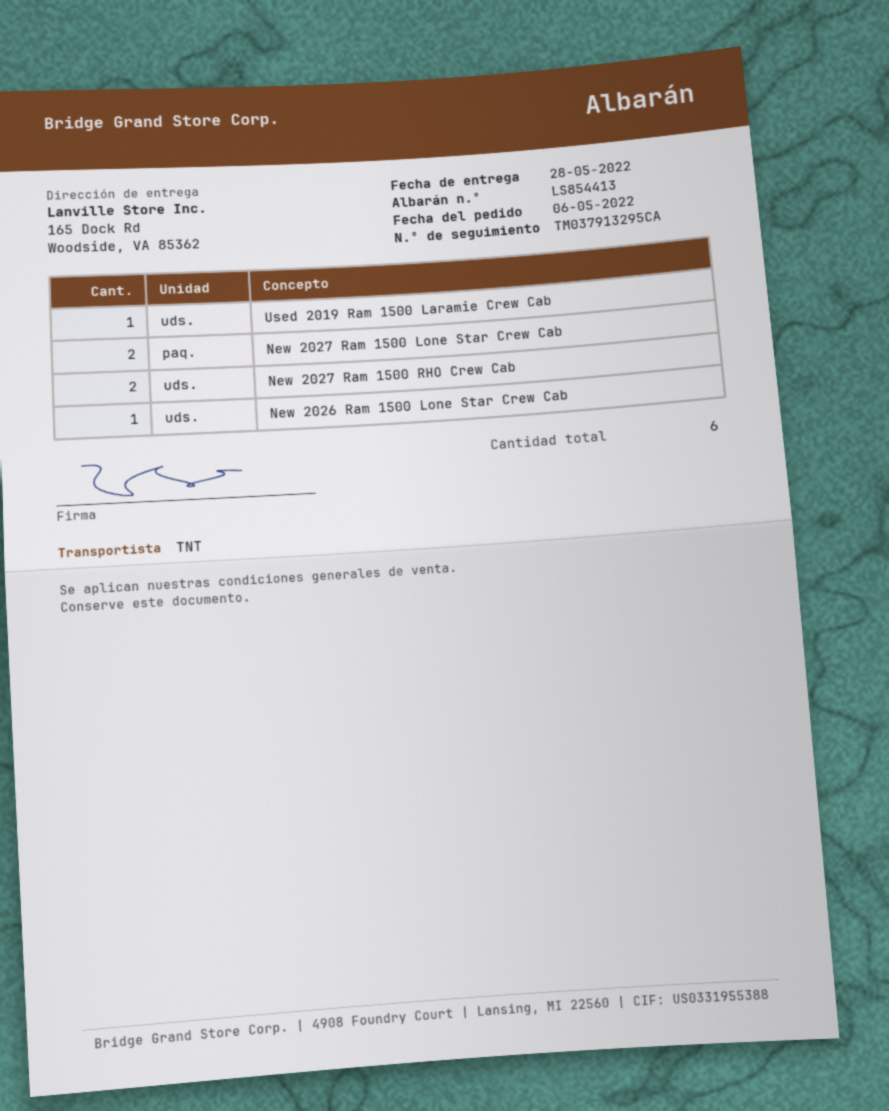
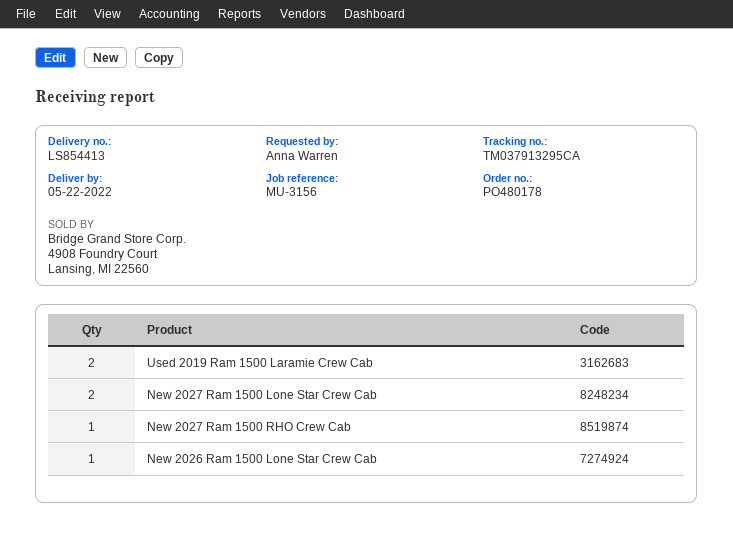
delivery date: 2022-05-28 -> 2022-05-22
Used 2019 Ram 1500 Laramie Crew Cab: 1 -> 2
New 2027 Ram 1500 RHO Crew Cab: 2 -> 1

